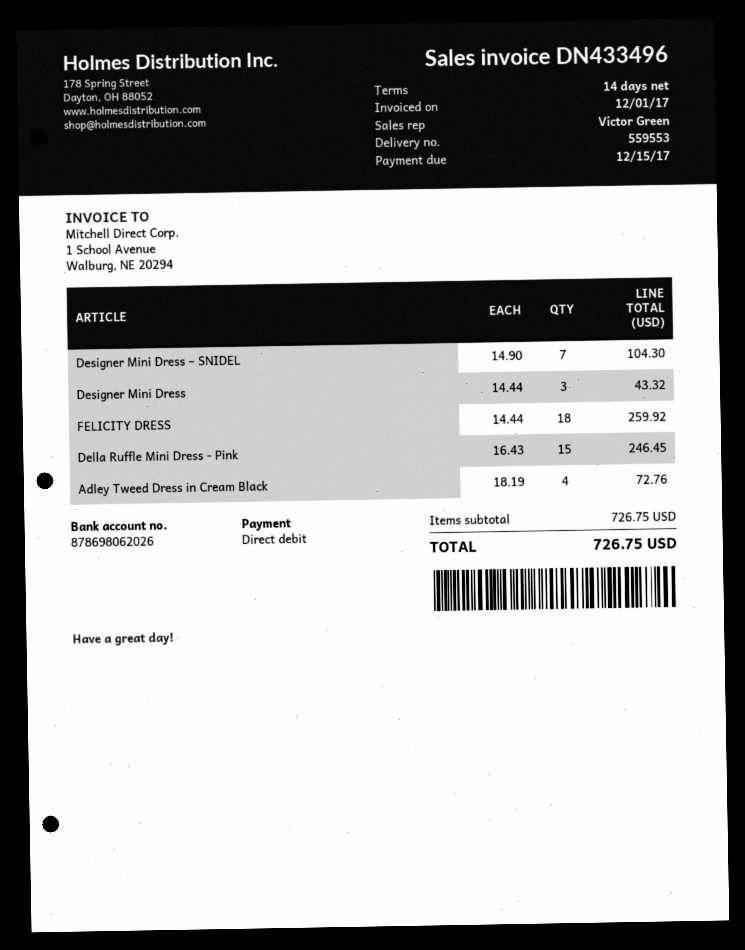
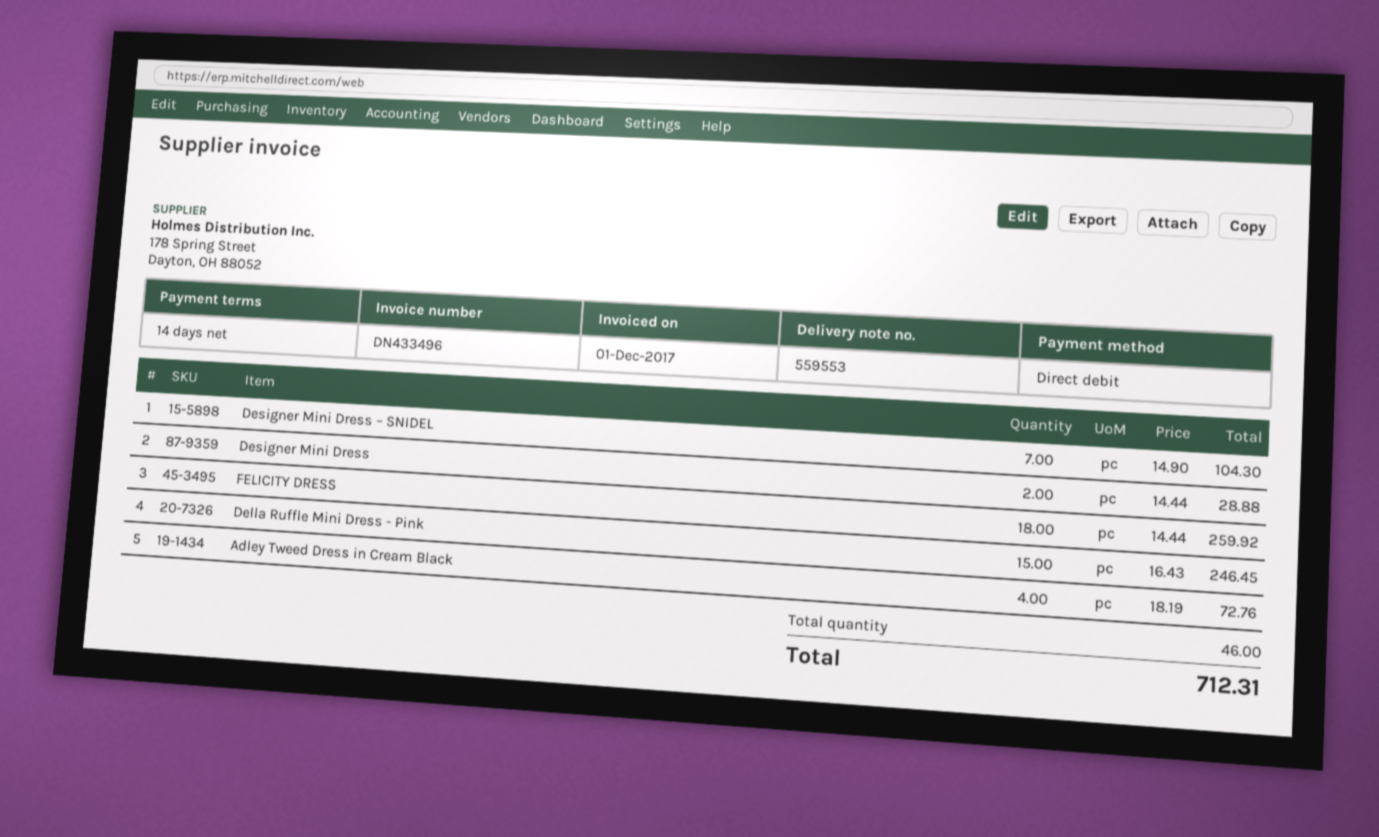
Designer Mini Dress: 3 x 14.44 = 43.32 -> 2 x 14.44 = 28.88
total: 726.75 -> 712.31

